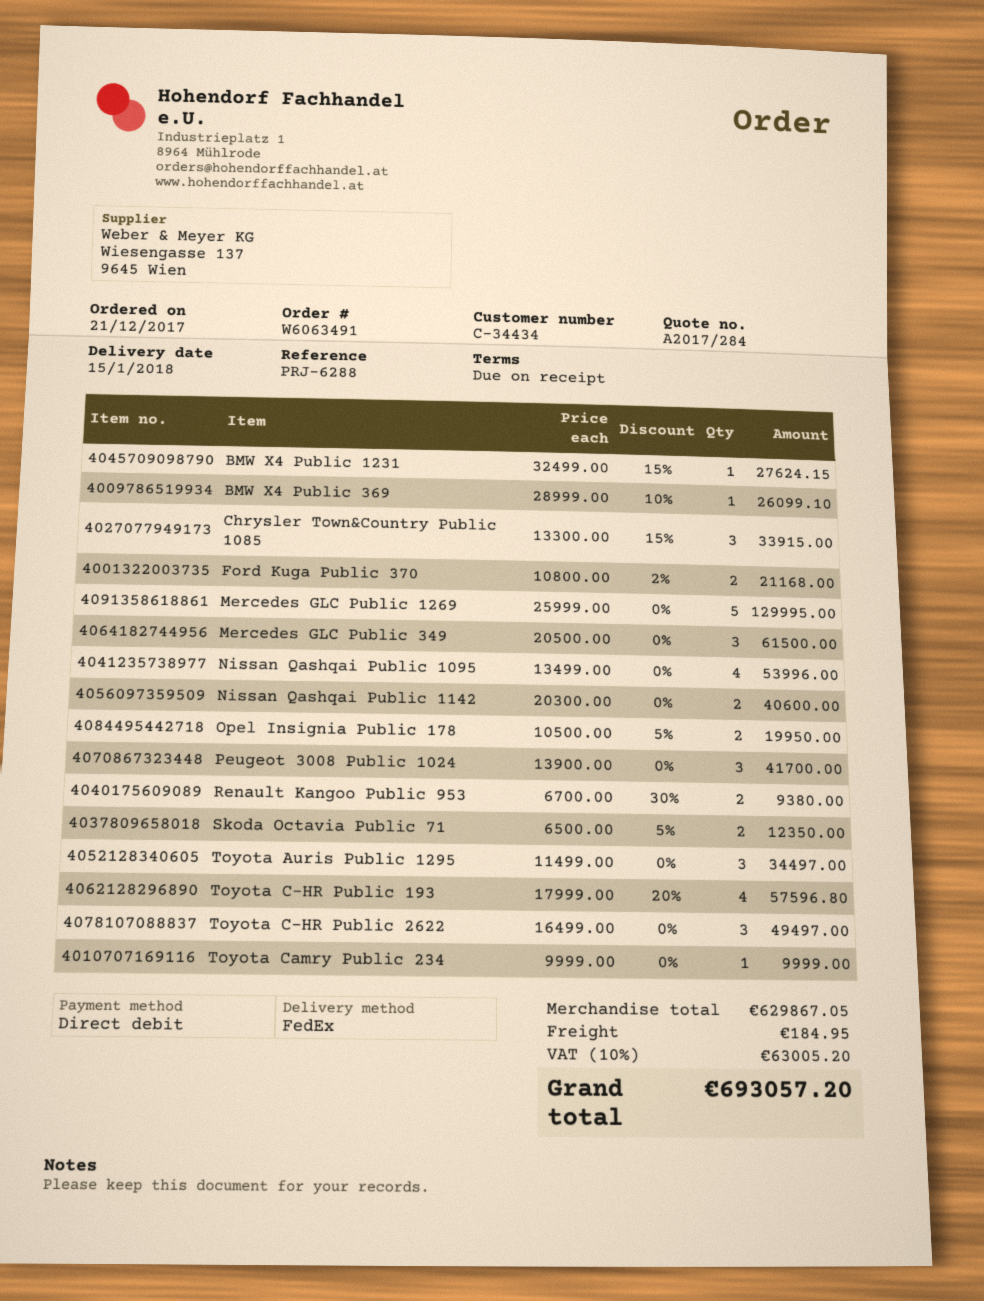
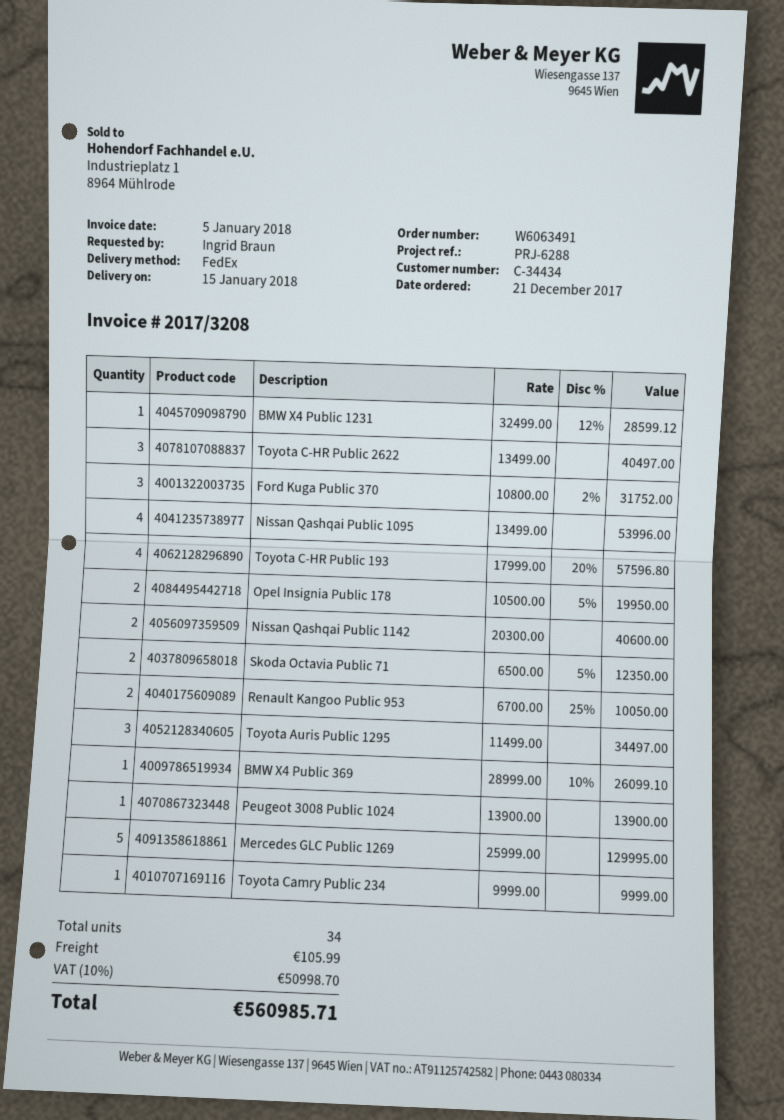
BMW X4 Public 1231: 1 x 32499.00 - 15% = 27624.15 -> 1 x 32499.00 - 12% = 28599.12
Chrysler Town&Country Public 1085: 3 x 13300.00 - 15% = 33915.00 -> none
Ford Kuga Public 370: 2 x 10800.00 - 2% = 21168.00 -> 3 x 10800.00 - 2% = 31752.00
Mercedes GLC Public 349: 3 x 20500.00 = 61500.00 -> none
Peugeot 3008 Public 1024: 3 x 13900.00 = 41700.00 -> 1 x 13900.00 = 13900.00
Renault Kangoo Public 953: 2 x 6700.00 - 30% = 9380.00 -> 2 x 6700.00 - 25% = 10050.00
Toyota C-HR Public 2622: 3 x 16499.00 = 49497.00 -> 3 x 13499.00 = 40497.00
shipping: 184.95 -> 105.99
tax: 10% = 63005.20 -> 10% = 50998.70
total: 693057.20 -> 560985.71

